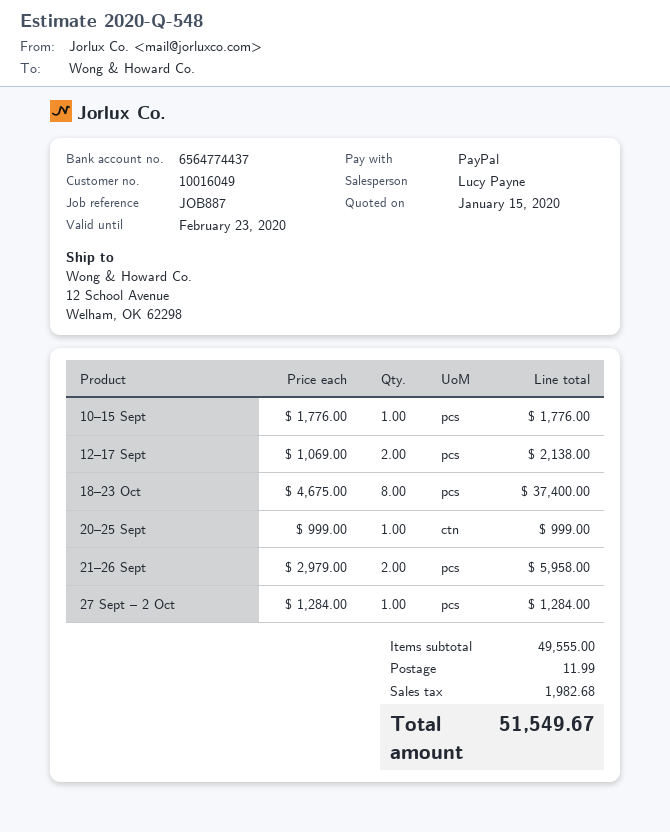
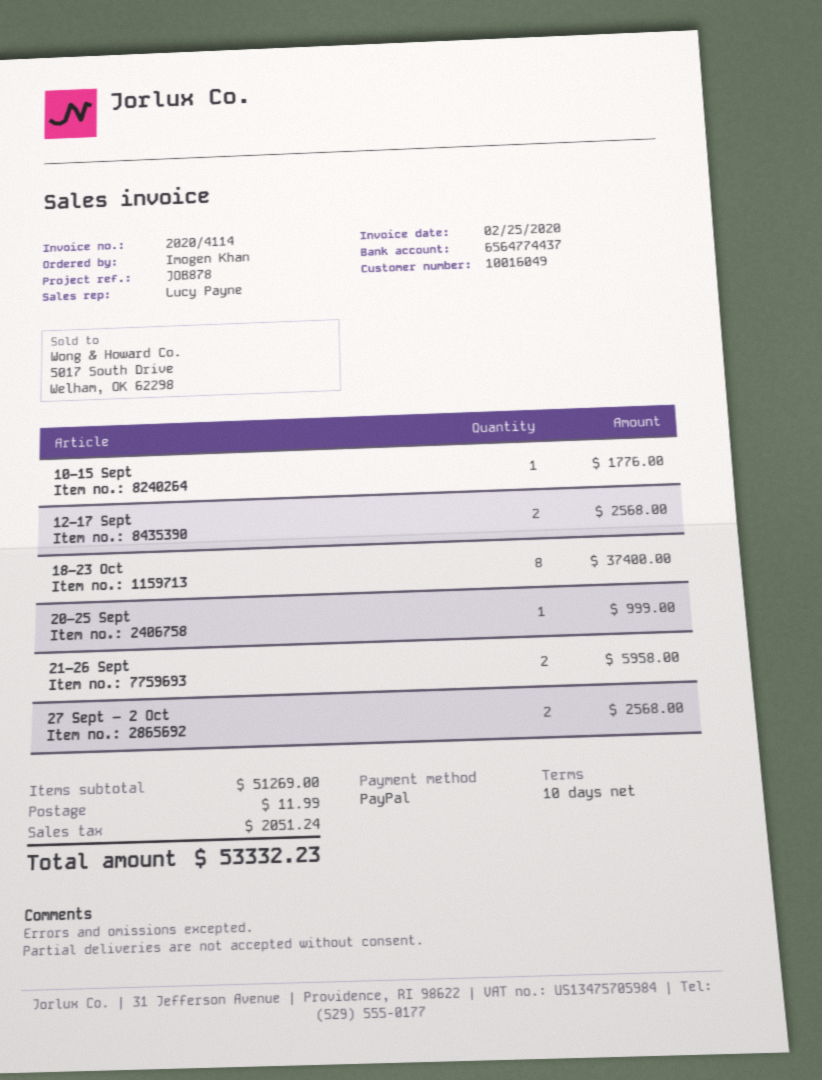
reference: JOB887 -> JOB878
12–17 Sept: 2 for 2138.00 -> 2 for 2568.00
27 Sept – 2 Oct: 1 for 1284.00 -> 2 for 2568.00
subtotal: 49555.00 -> 51269.00
tax: 1982.68 -> 2051.24
total: 51549.67 -> 53332.23

